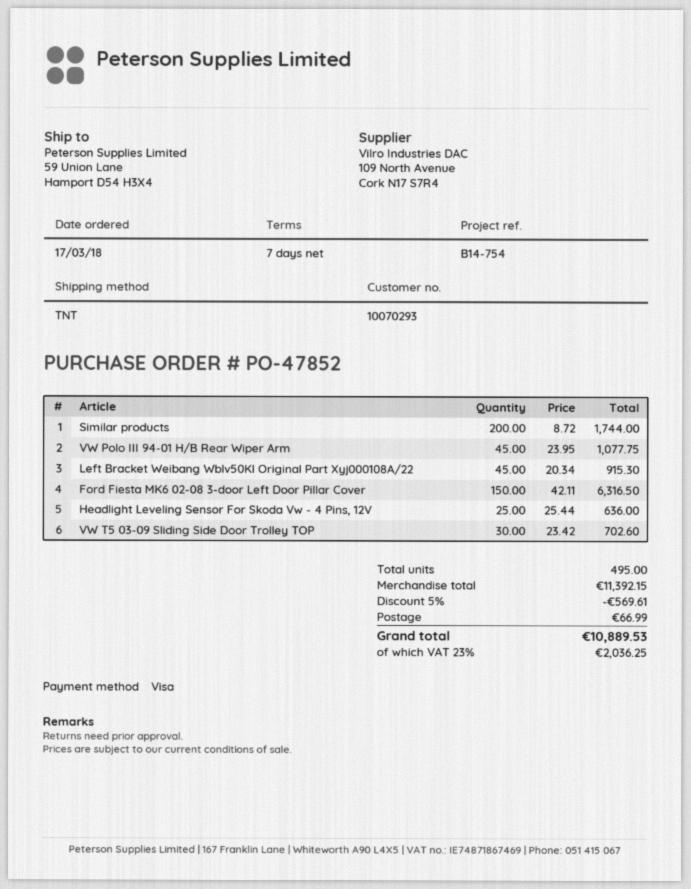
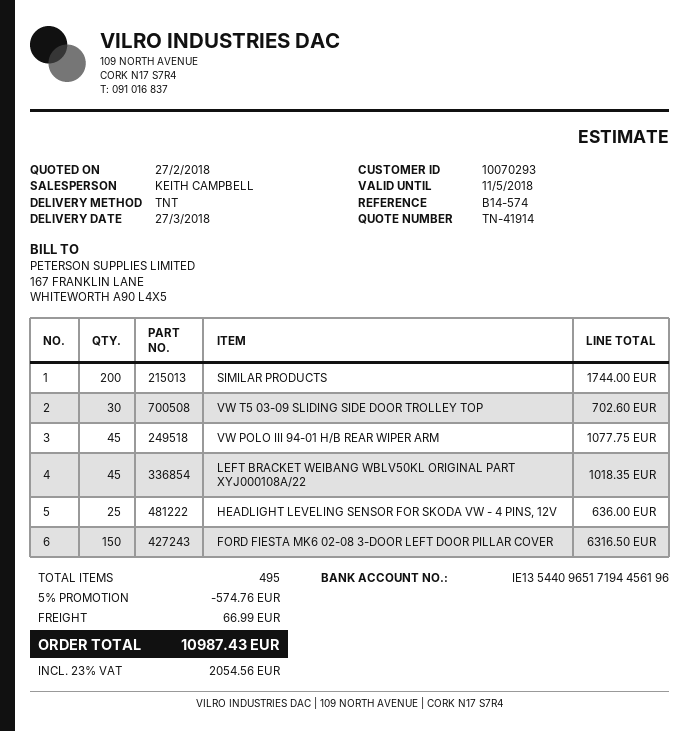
reference: B14-754 -> B14-574
Left Bracket Weibang Wblv50Kl Original Part Xyj000108A/22: 45 for 915.30 -> 45 for 1018.35
discount: 5% = 569.61 -> 5% = 574.76
tax: 23% = 2036.25 -> 23% = 2054.56
total: 10889.53 -> 10987.43

